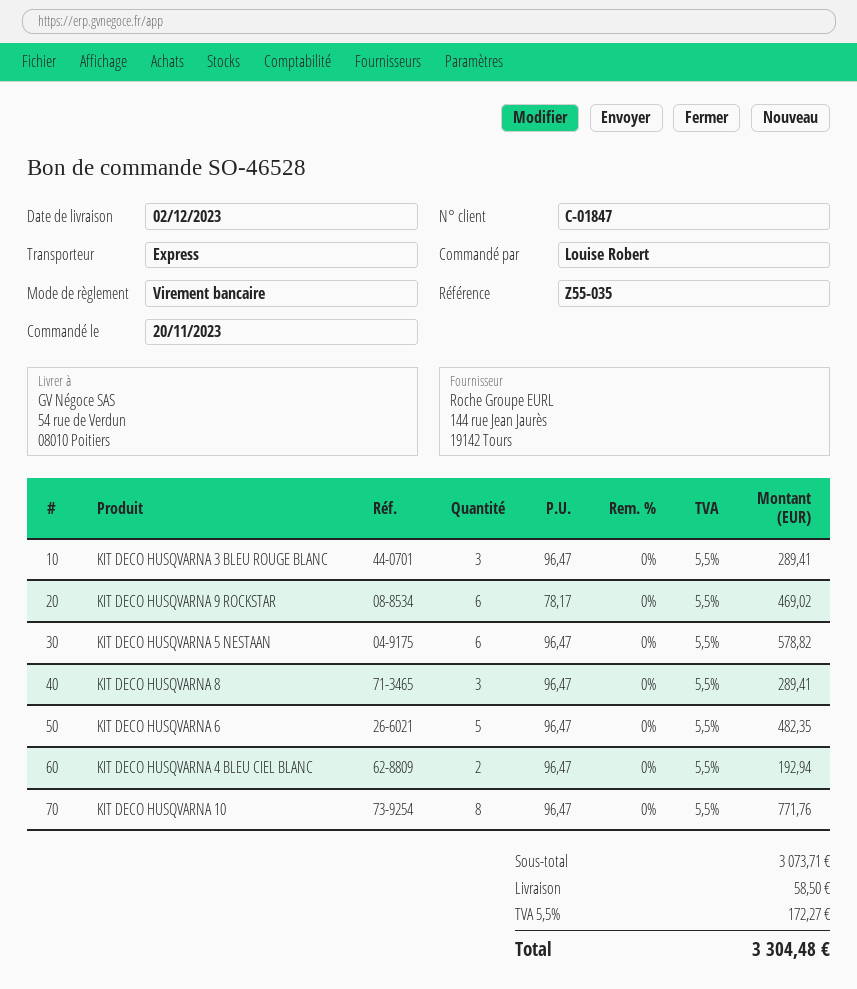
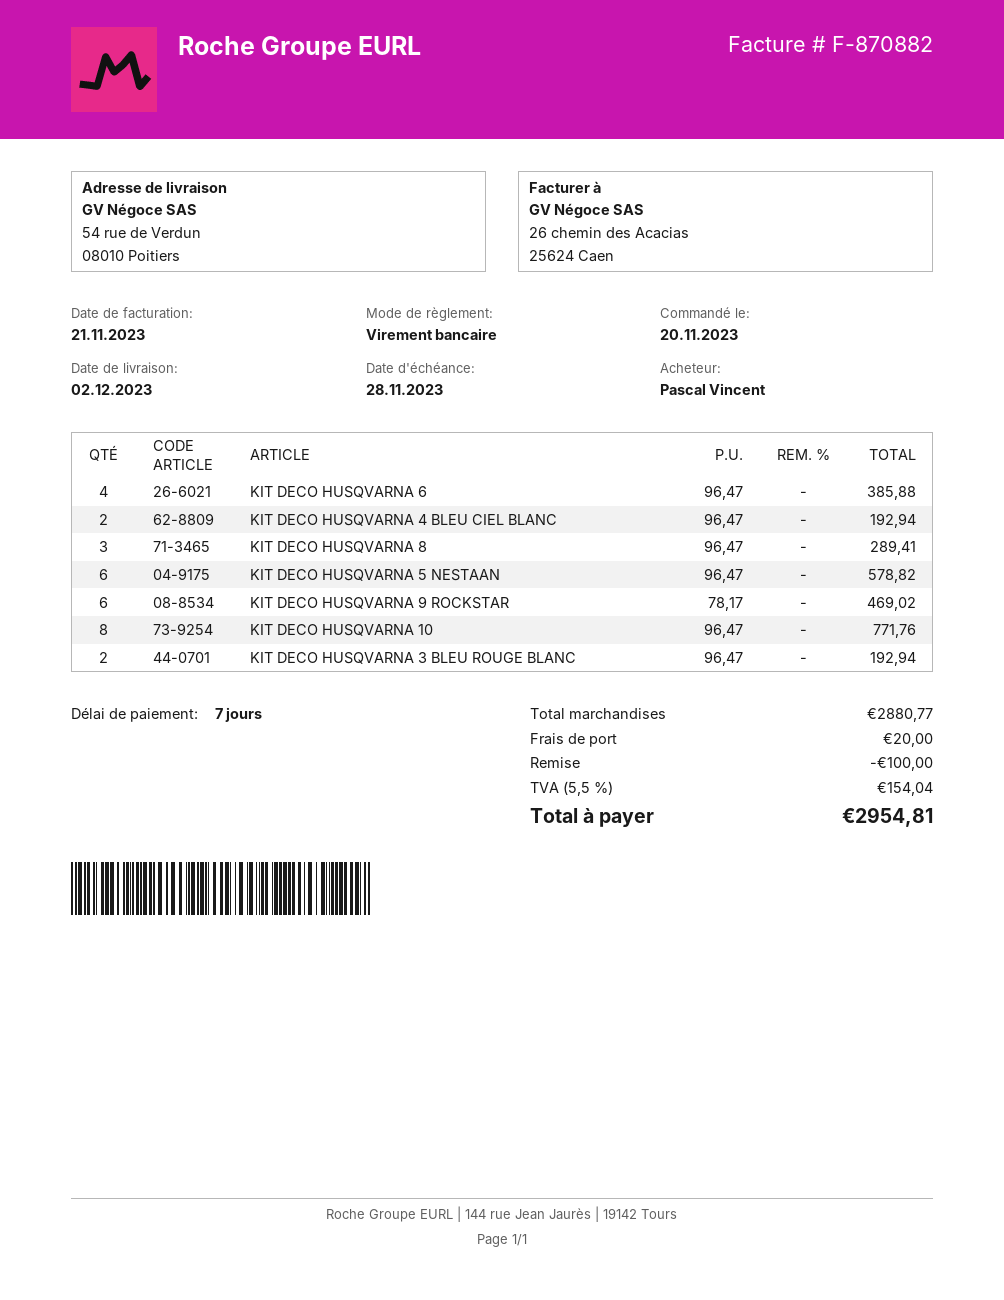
ordered by: Louise Robert -> Pascal Vincent
KIT DECO HUSQVARNA 3 BLEU ROUGE BLANC: 3 x 96.47 = 289.41 -> 2 x 96.47 = 192.94
KIT DECO HUSQVARNA 6: 5 x 96.47 = 482.35 -> 4 x 96.47 = 385.88
subtotal: 3073.71 -> 2880.77
discount: none -> 100.00
shipping: 58.50 -> 20.00
tax: 5.5% = 172.27 -> 5.5% = 154.04
total: 3304.48 -> 2954.81

